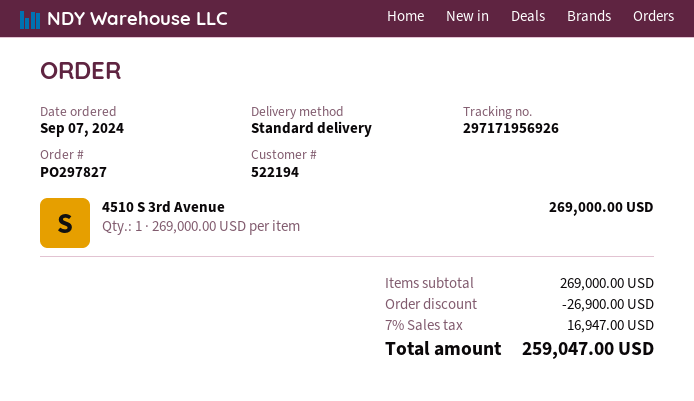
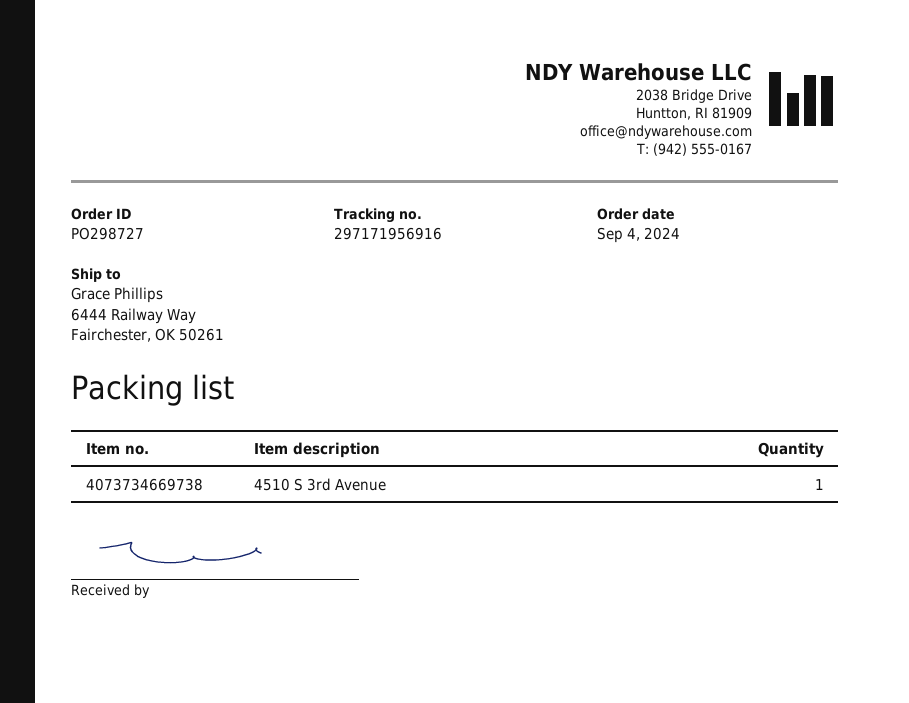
order number: PO297827 -> PO298727
order date: 2024-09-07 -> 2024-09-04
tracking number: 297171956926 -> 297171956916

